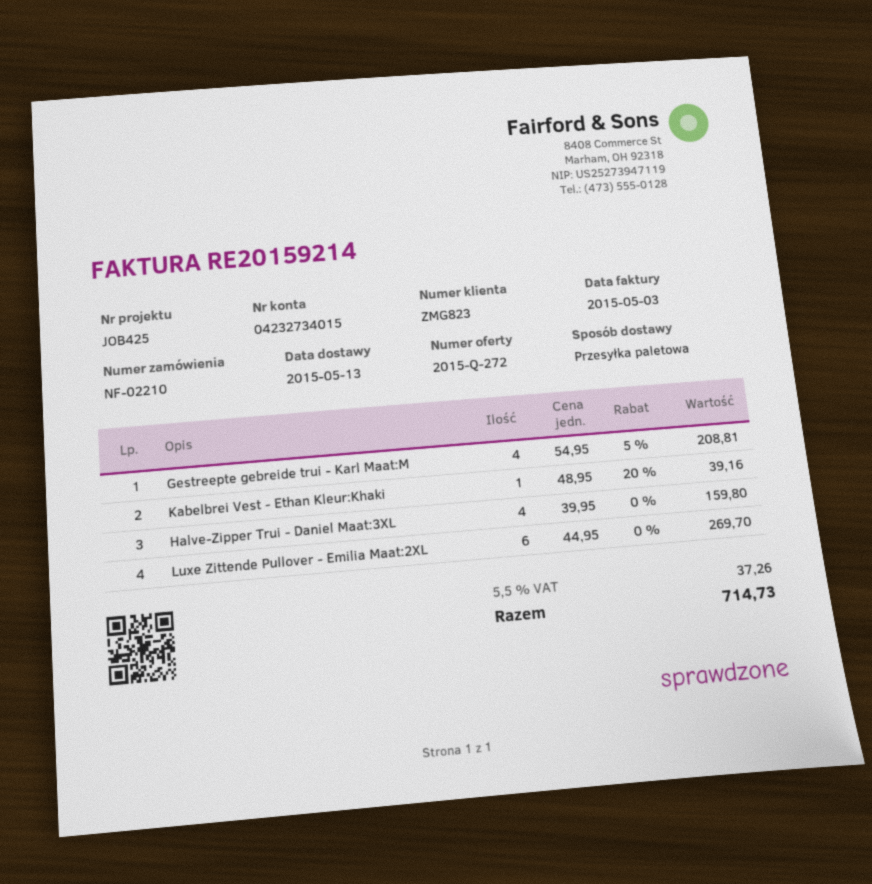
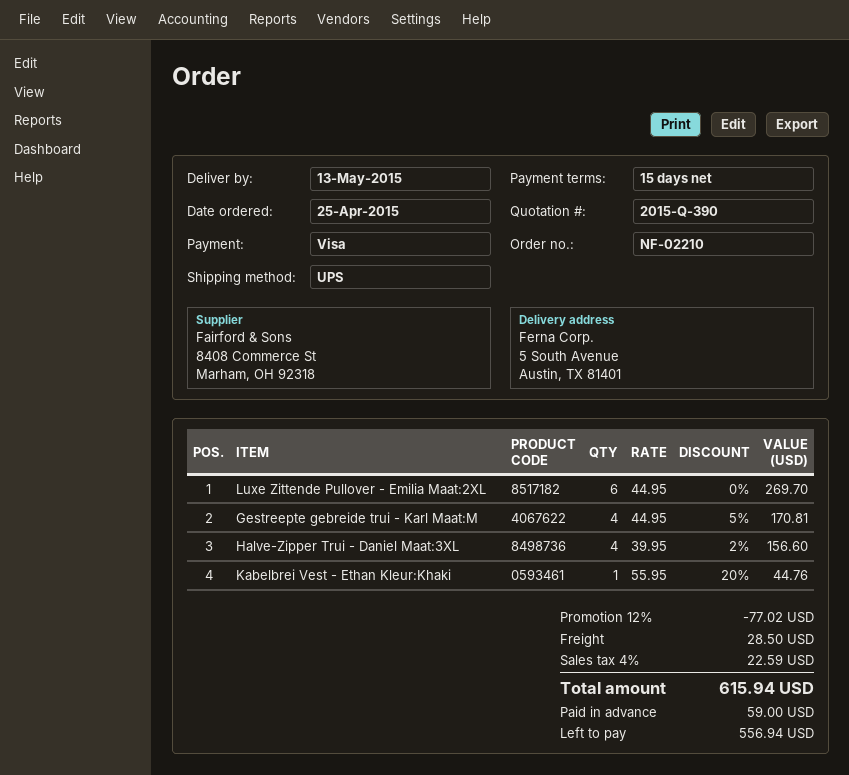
quote number: 2015-Q-272 -> 2015-Q-390
shipping method: pallet freight -> UPS
Gestreepte gebreide trui - Karl Maat:M: 4 x 54.95 - 5% = 208.81 -> 4 x 44.95 - 5% = 170.81
Kabelbrei Vest - Ethan Kleur:Khaki: 1 x 48.95 - 20% = 39.16 -> 1 x 55.95 - 20% = 44.76
Halve-Zipper Trui - Daniel Maat:3XL: 4 x 39.95 = 159.80 -> 4 x 39.95 - 2% = 156.60
discount: none -> 12% = 77.02
shipping: none -> 28.50
tax: 5.5% = 37.26 -> 4% = 22.59
total: 714.73 -> 615.94

